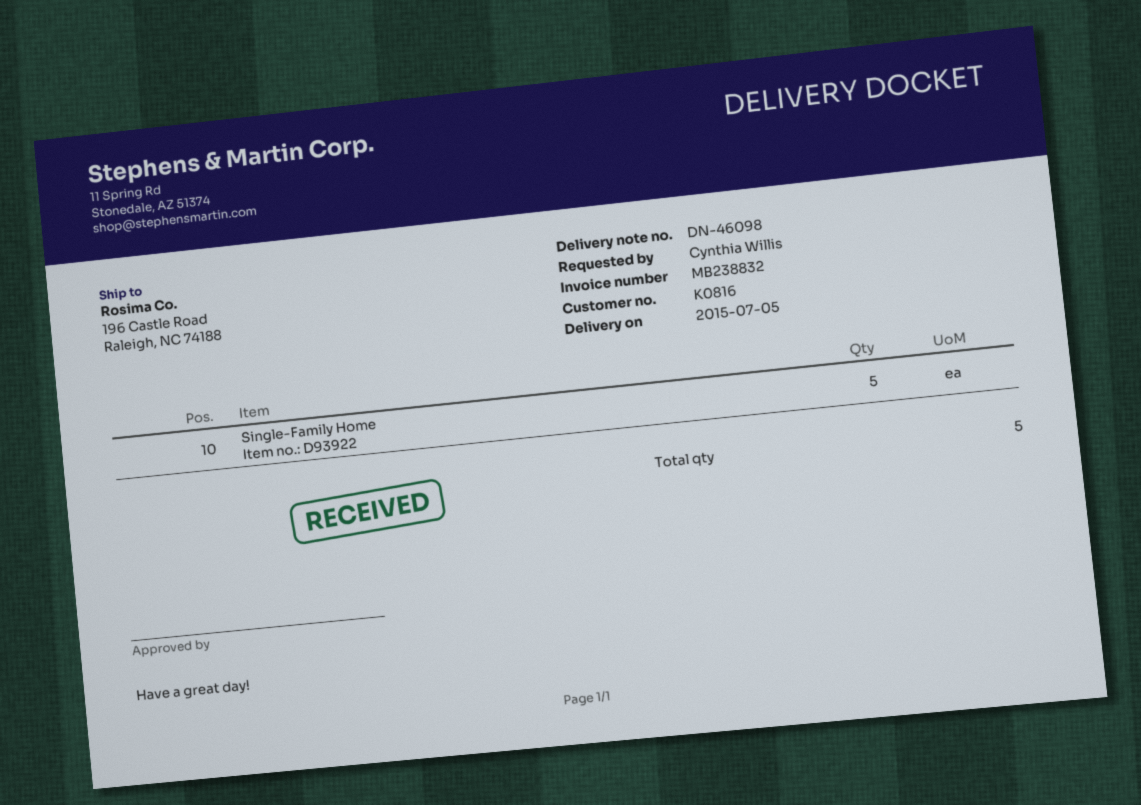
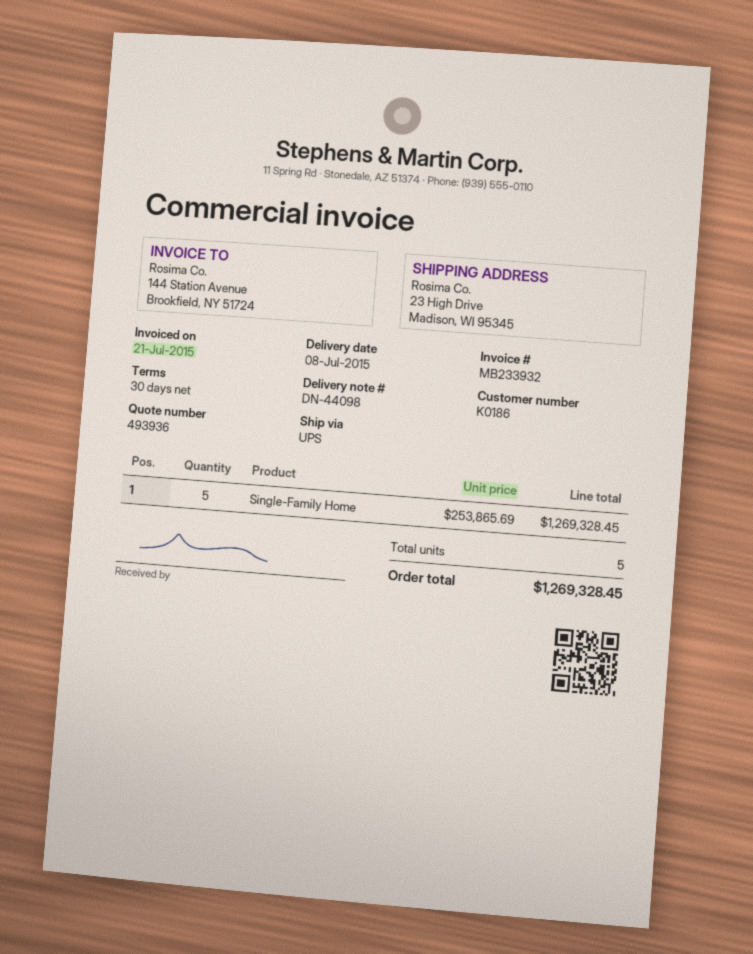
delivery note number: DN-46098 -> DN-44098
delivery date: 2015-07-05 -> 2015-07-08
invoice number: MB238832 -> MB233932
customer number: K0816 -> K0186
ship to: 196 Castle Road, Raleigh, NC 74188 -> 23 High Drive, Madison, WI 95345

